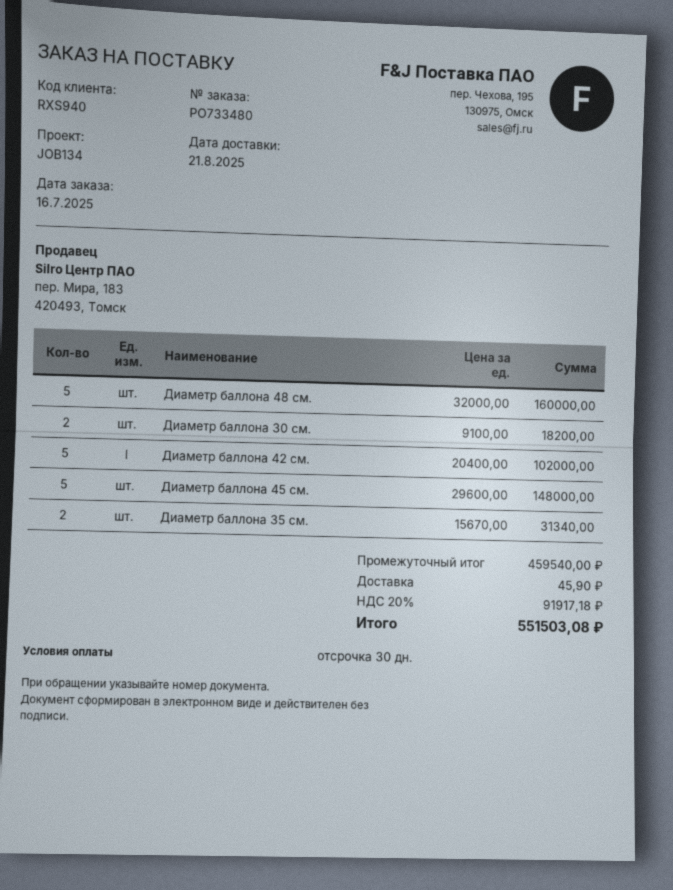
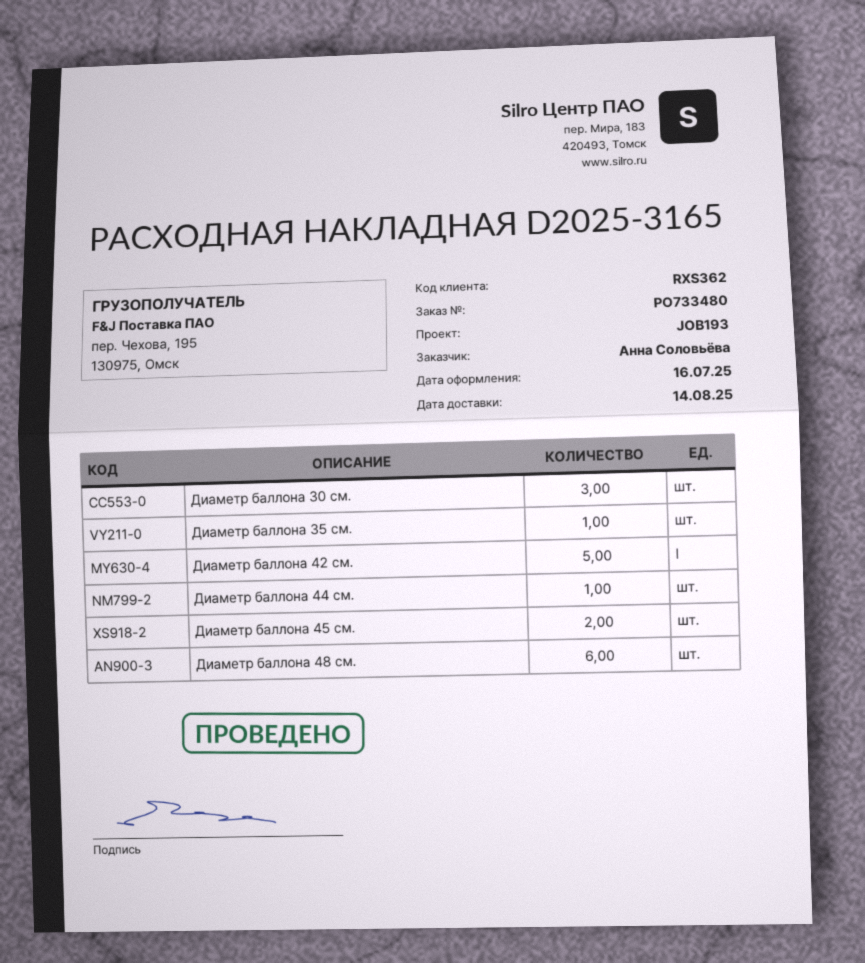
delivery date: 2025-08-21 -> 2025-08-14
customer number: RXS940 -> RXS362
reference: JOB134 -> JOB193
Диаметр баллона 48 см.: 5 -> 6
Диаметр баллона 30 см.: 2 -> 3
Диаметр баллона 45 см.: 5 -> 2
Диаметр баллона 35 см.: 2 -> 1
Диаметр баллона 44 см.: none -> 1

